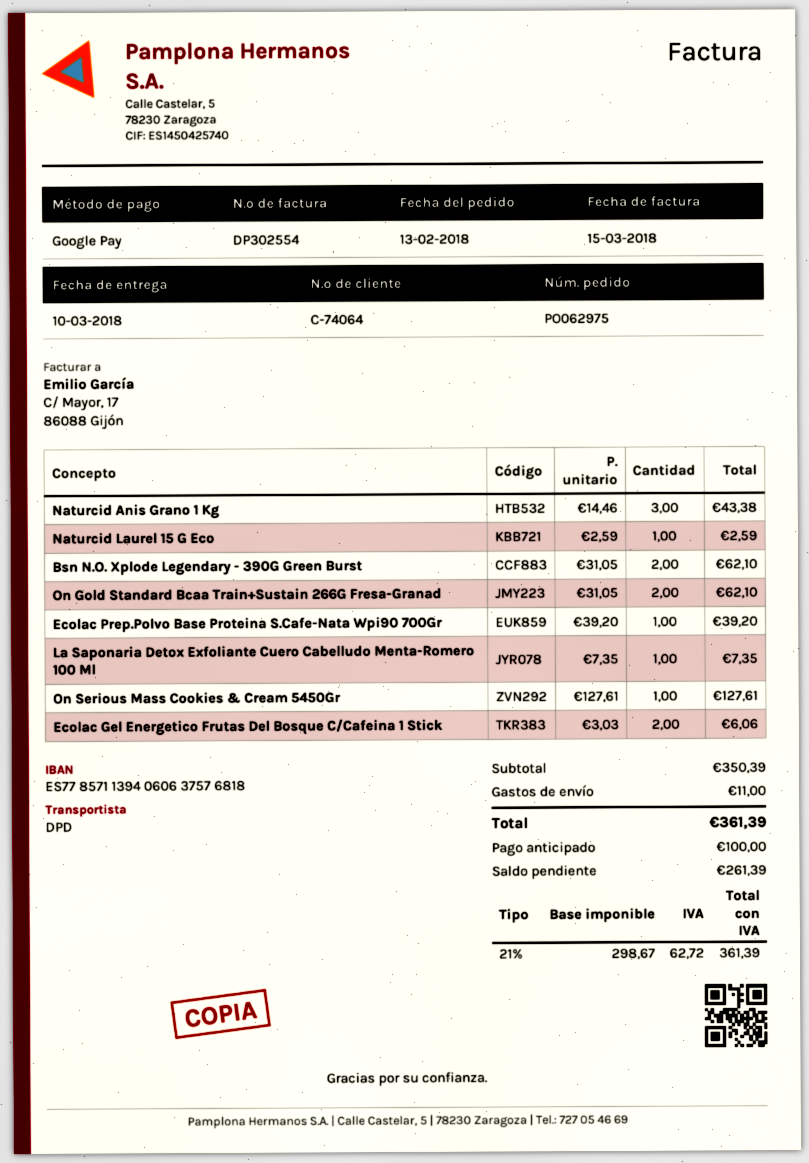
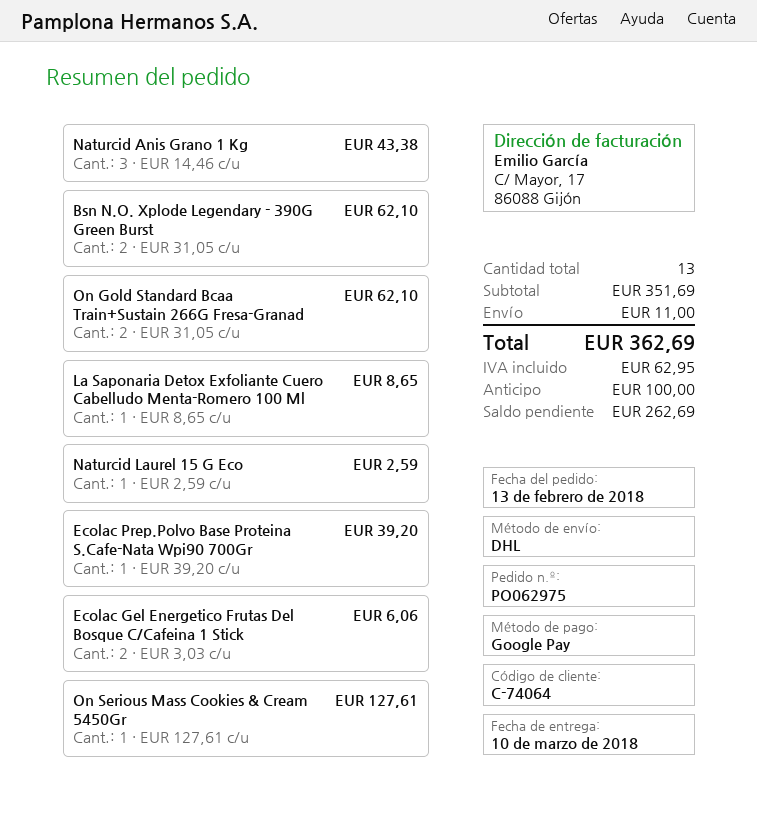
shipping method: DPD -> DHL
La Saponaria Detox Exfoliante Cuero Cabelludo Menta-Romero 100 Ml: 1 x 7.35 = 7.35 -> 1 x 8.65 = 8.65
subtotal: 350.39 -> 351.69
tax: 62.72 -> 62.95
total: 361.39 -> 362.69
balance: 261.39 -> 262.69

